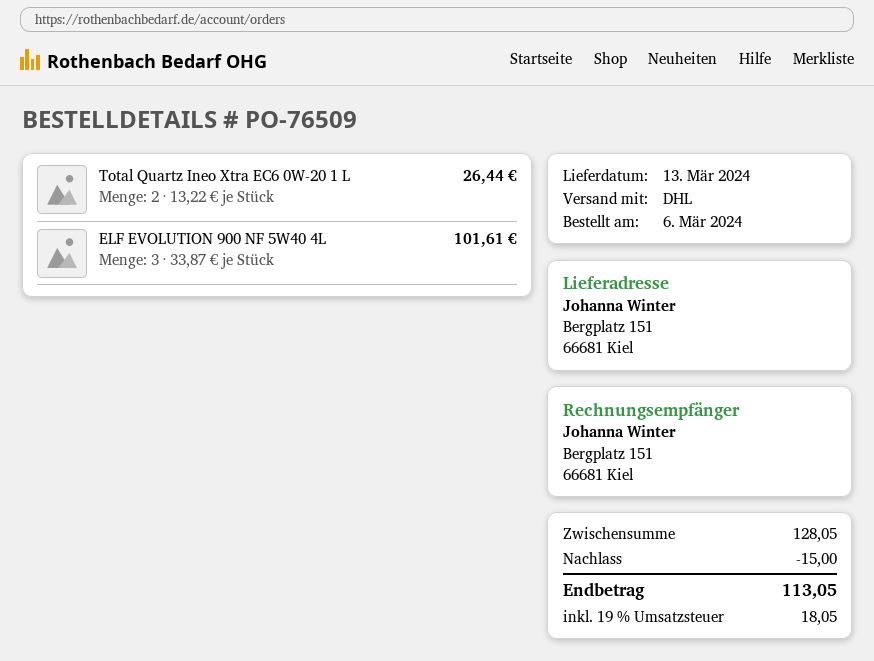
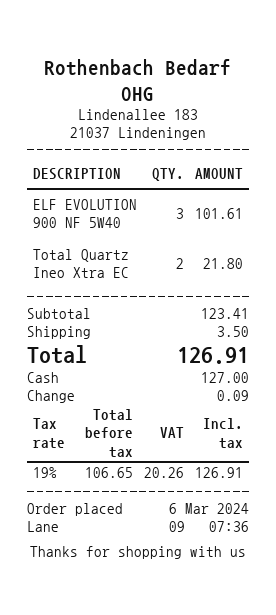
Total Quartz Ineo Xtra EC6 0W-20 1 L: 2 for 26.44 -> 2 for 21.80
subtotal: 128.05 -> 123.41
discount: 15.00 -> none
shipping: none -> 3.50
tax: 19% = 18.05 -> 19% = 20.26
total: 113.05 -> 126.91

